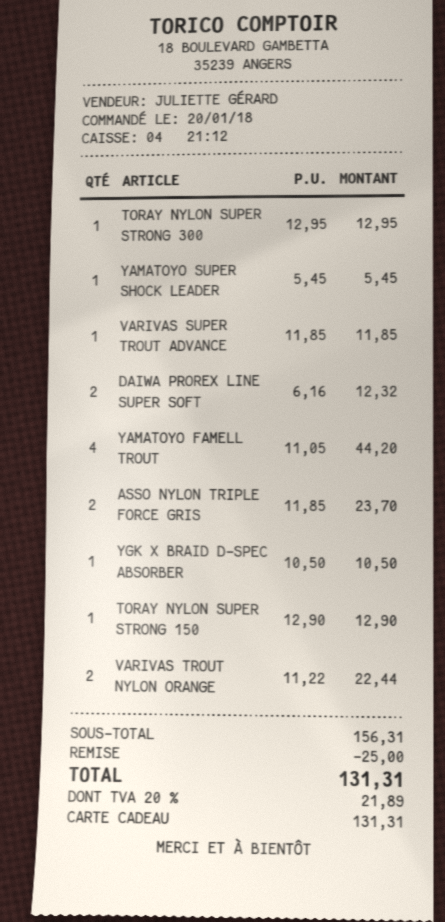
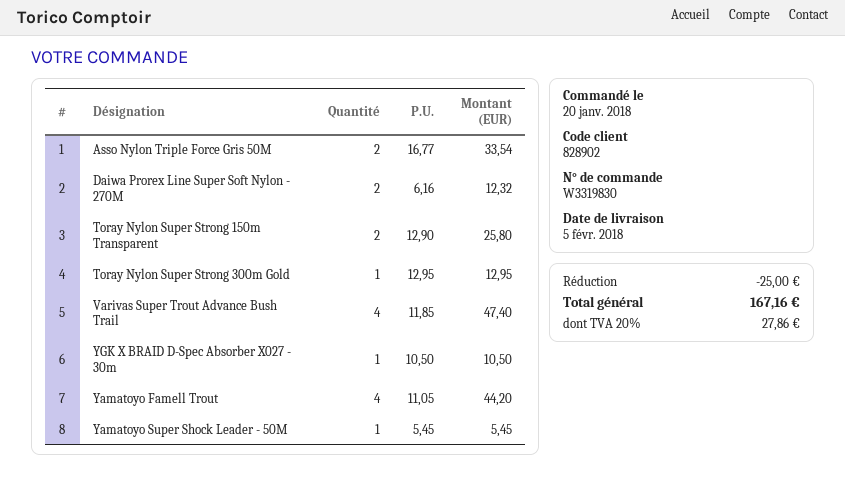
VARIVAS SUPER TROUT ADVANCE: 1 x 11.85 = 11.85 -> 4 x 11.85 = 47.40
ASSO NYLON TRIPLE FORCE GRIS: 2 x 11.85 = 23.70 -> 2 x 16.77 = 33.54
TORAY NYLON SUPER STRONG 150: 1 x 12.90 = 12.90 -> 2 x 12.90 = 25.80
VARIVAS TROUT NYLON ORANGE: 2 x 11.22 = 22.44 -> none
tax: 20% = 21.89 -> 20% = 27.86
total: 131.31 -> 167.16

